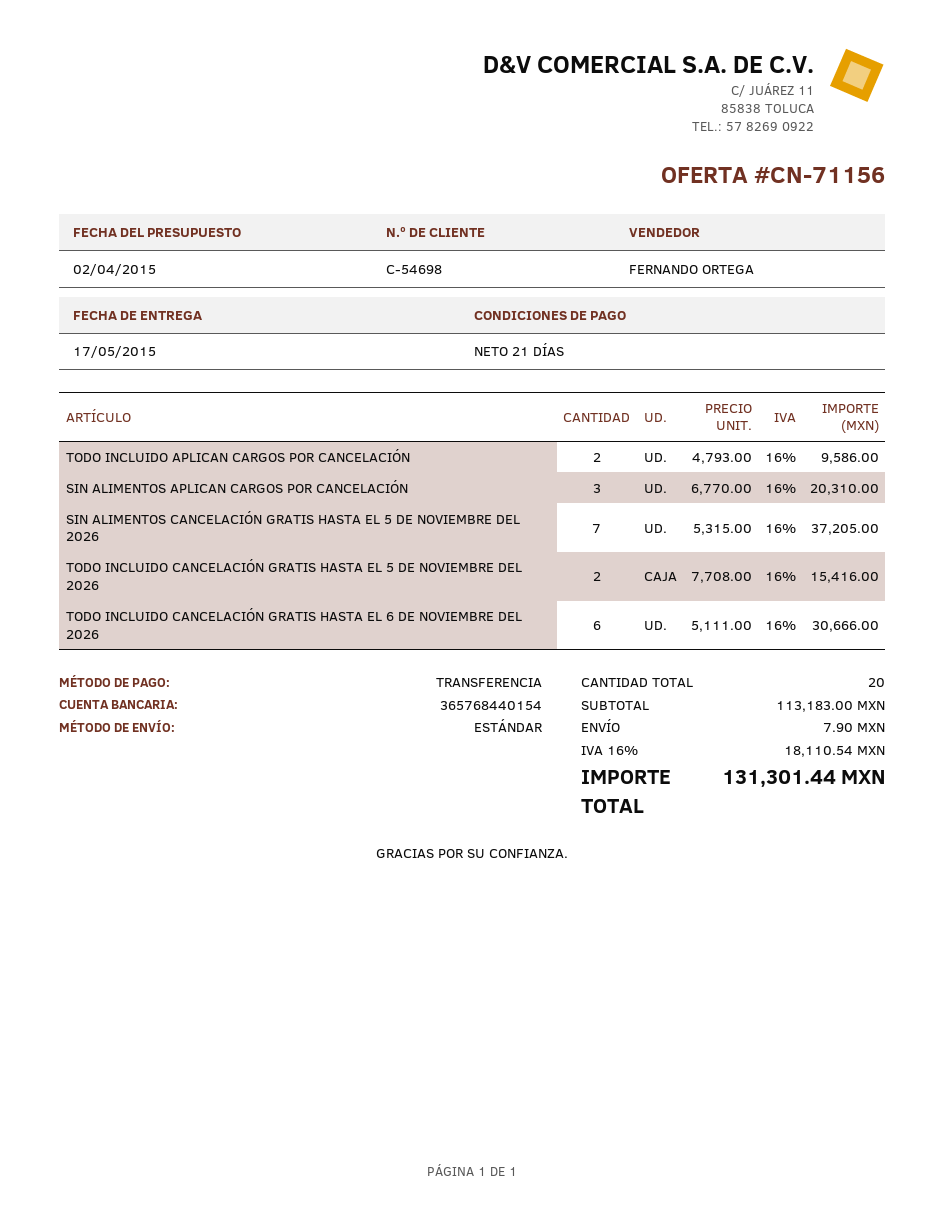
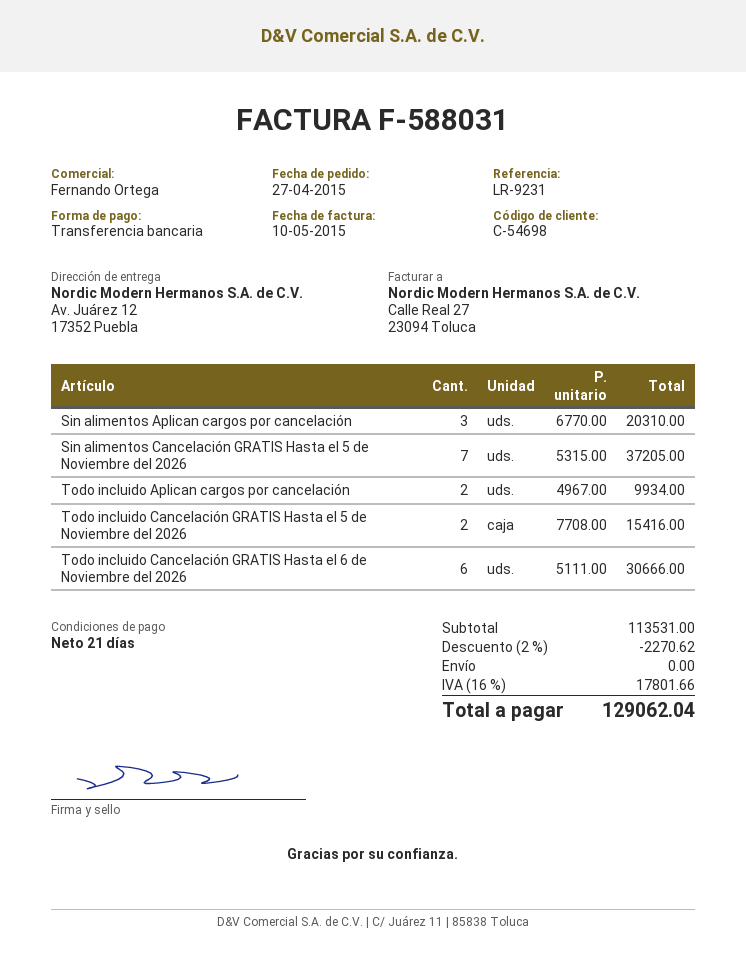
TODO INCLUIDO APLICAN CARGOS POR CANCELACIÓN: 2 x 4793.00 = 9586.00 -> 2 x 4967.00 = 9934.00
subtotal: 113183.00 -> 113531.00
discount: none -> 2% = 2270.62
shipping: 7.90 -> 0.00
tax: 16% = 18110.54 -> 16% = 17801.66
total: 131301.44 -> 129062.04

